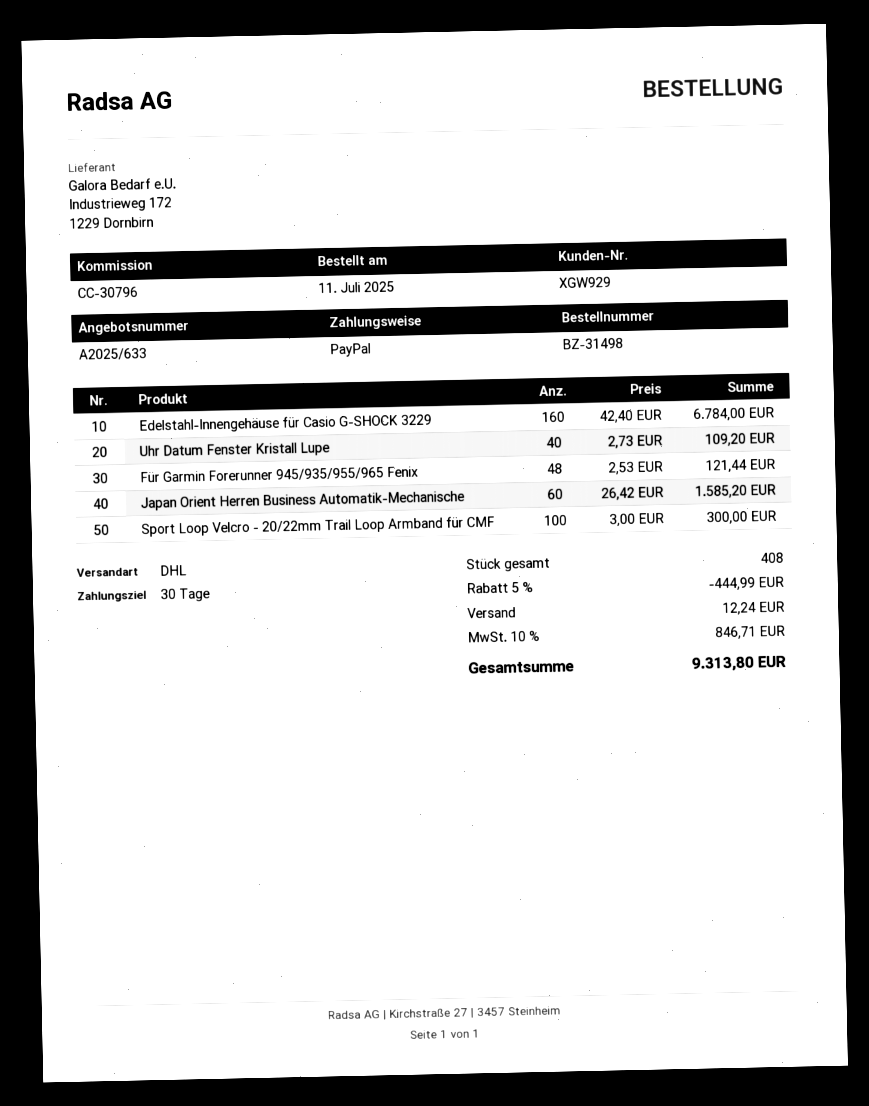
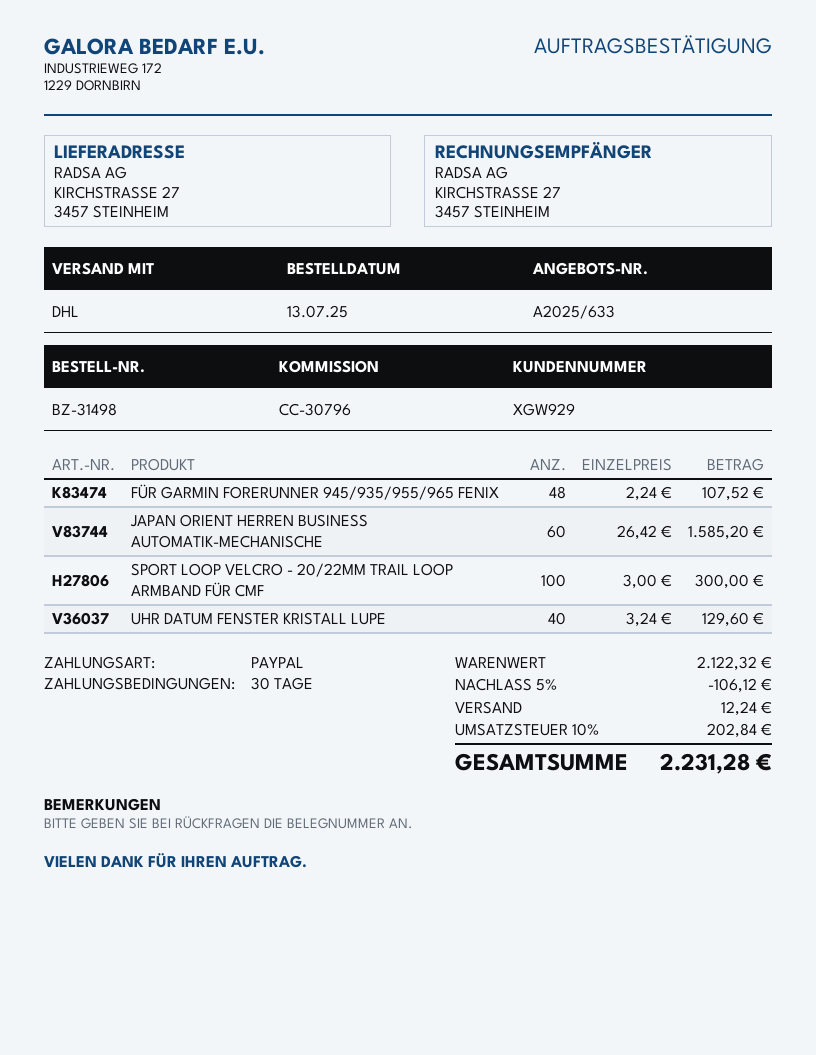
order date: 2025-07-11 -> 2025-07-13
Edelstahl-Innengehäuse für Casio G-SHOCK 3229: 160 x 42.40 = 6784.00 -> none
Uhr Datum Fenster Kristall Lupe: 40 x 2.73 = 109.20 -> 40 x 3.24 = 129.60
Für Garmin Forerunner 945/935/955/965 Fenix: 48 x 2.53 = 121.44 -> 48 x 2.24 = 107.52
discount: 5% = 444.99 -> 5% = 106.12
tax: 10% = 846.71 -> 10% = 202.84
total: 9313.80 -> 2231.28

